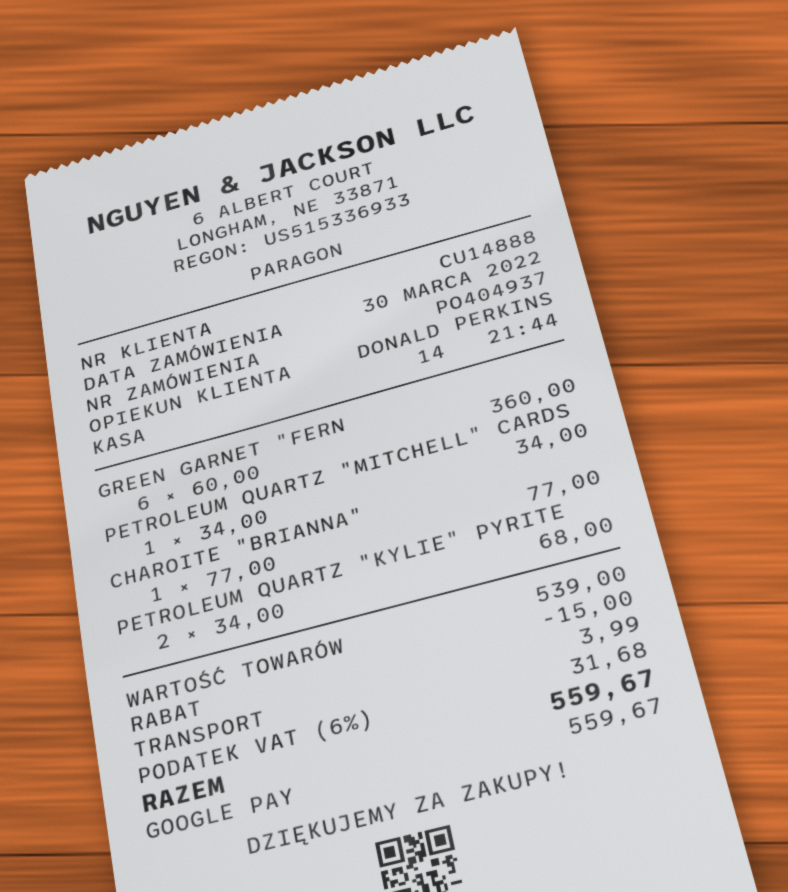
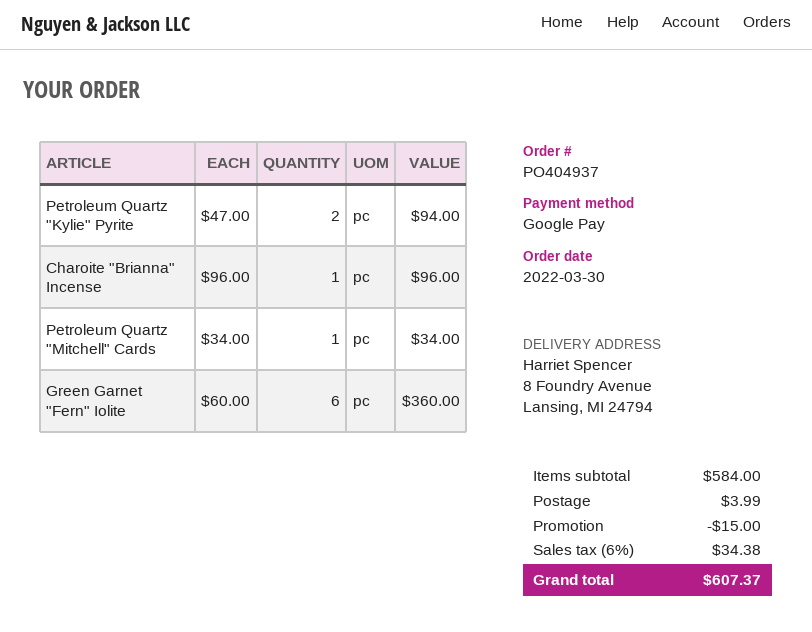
CHAROITE "BRIANNA": 1 x 77.00 = 77.00 -> 1 x 96.00 = 96.00
PETROLEUM QUARTZ "KYLIE" PYRITE: 2 x 34.00 = 68.00 -> 2 x 47.00 = 94.00
subtotal: 539.00 -> 584.00
tax: 6% = 31.68 -> 6% = 34.38
total: 559.67 -> 607.37

